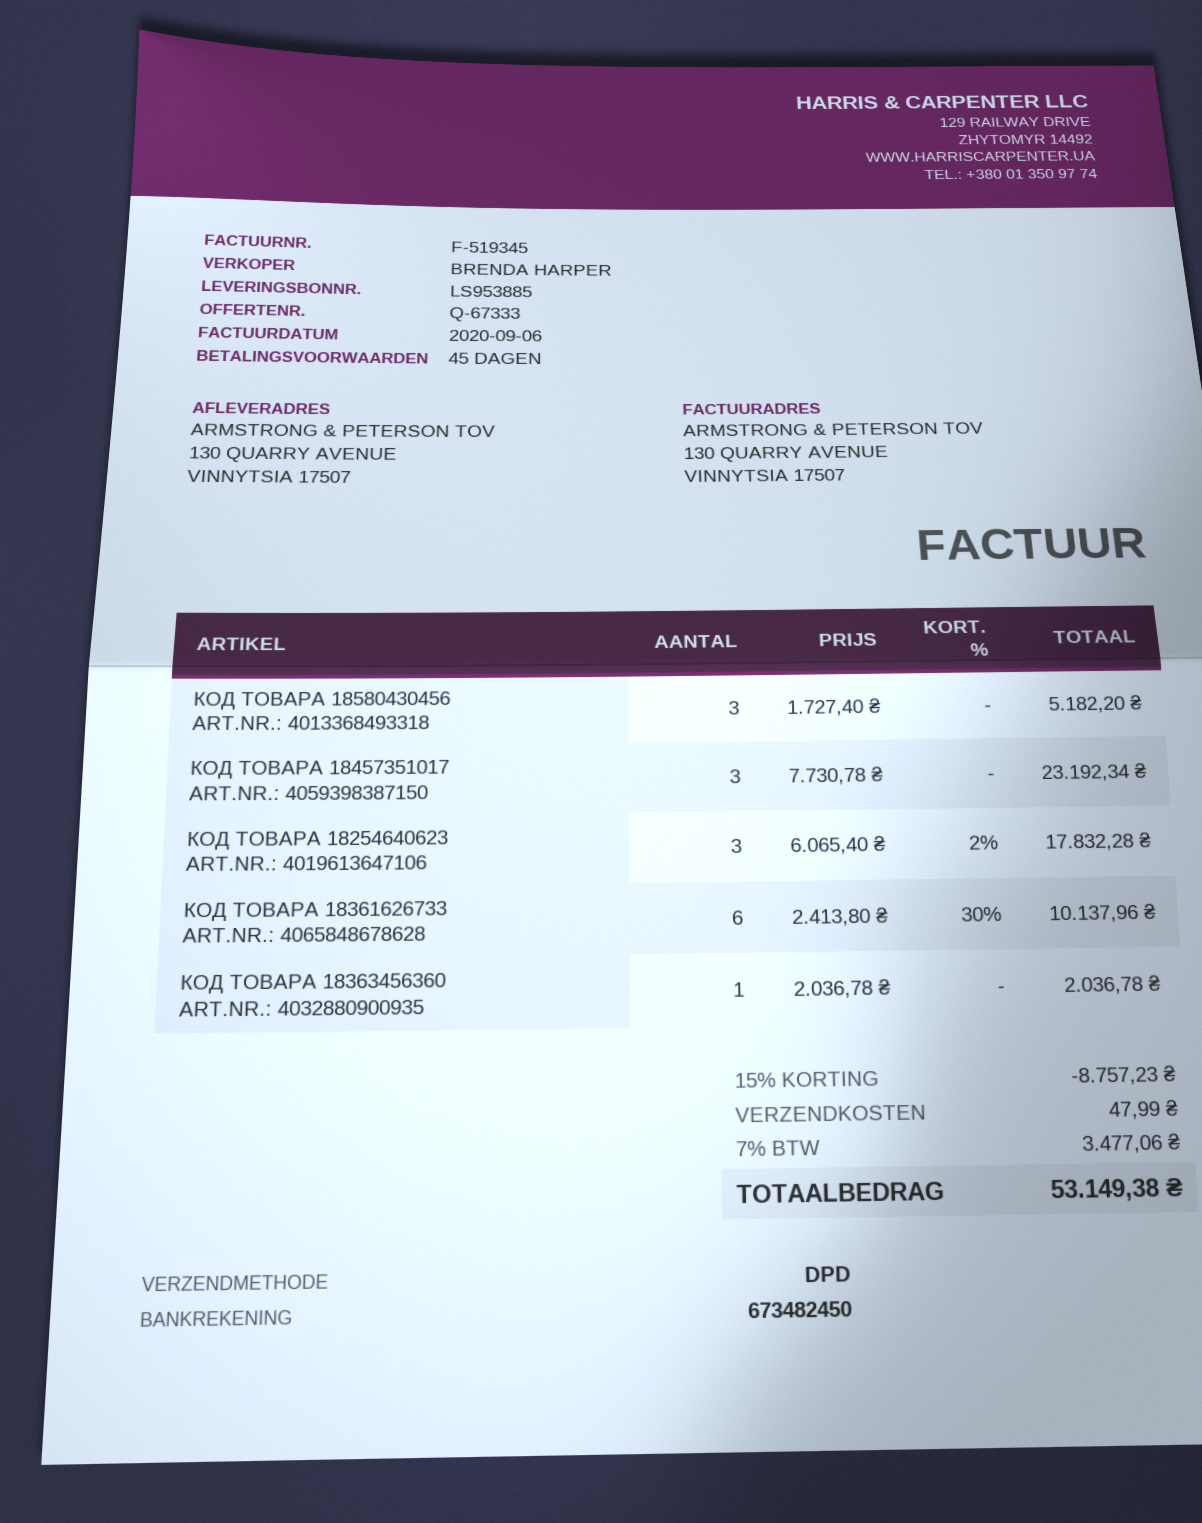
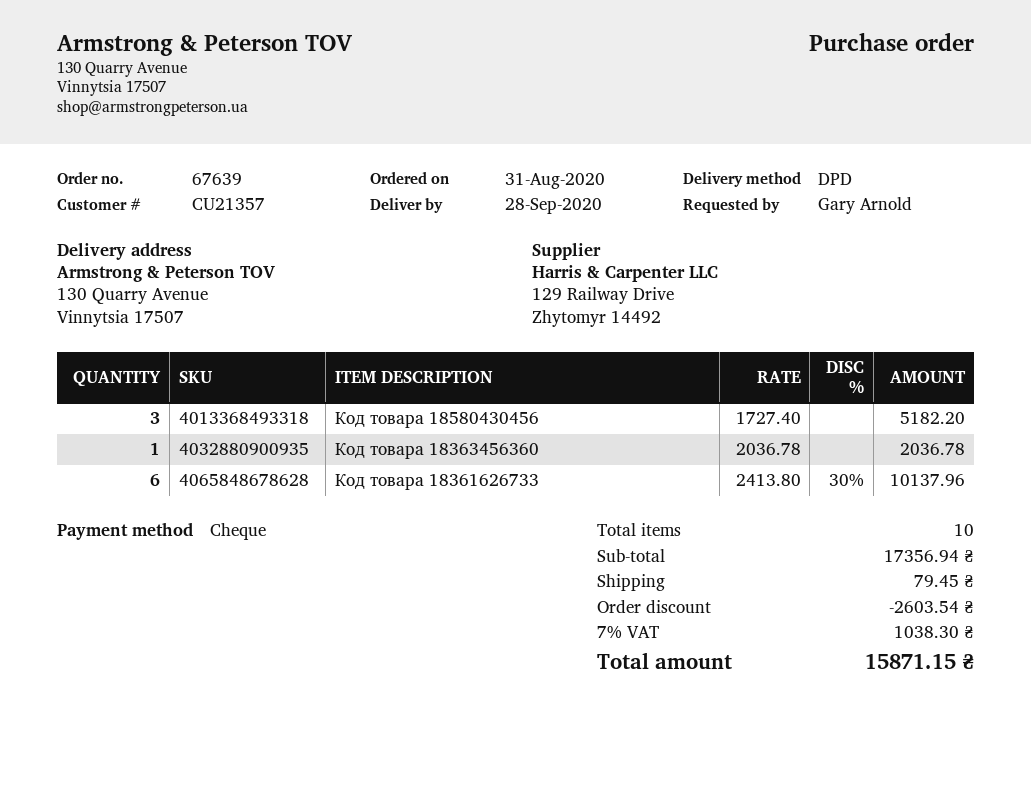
КОД ТОВАРА 18457351017: 3 x 7730.78 = 23192.34 -> none
КОД ТОВАРА 18254640623: 3 x 6065.40 - 2% = 17832.28 -> none
discount: 8757.23 -> 2603.54
shipping: 47.99 -> 79.45
tax: 7% = 3477.06 -> 7% = 1038.30
total: 53149.38 -> 15871.15

